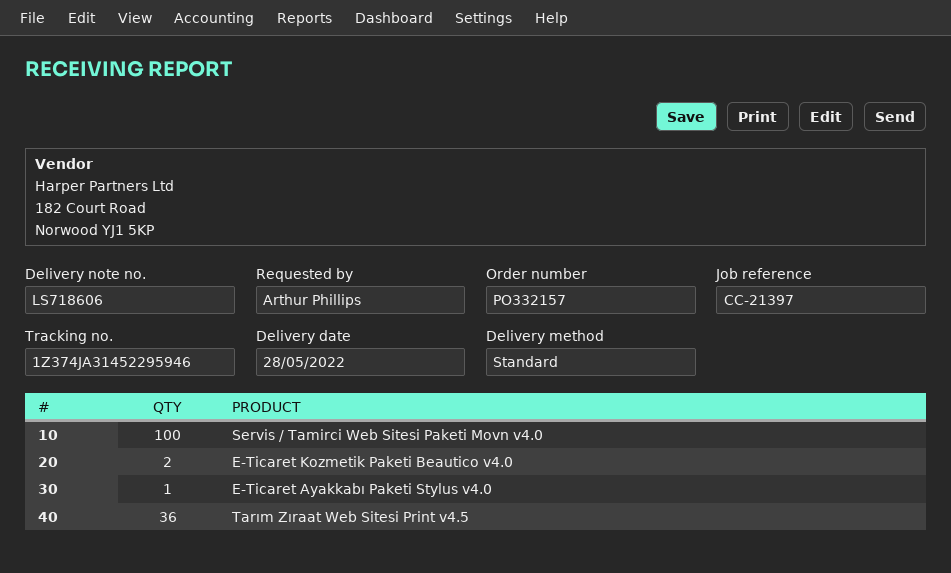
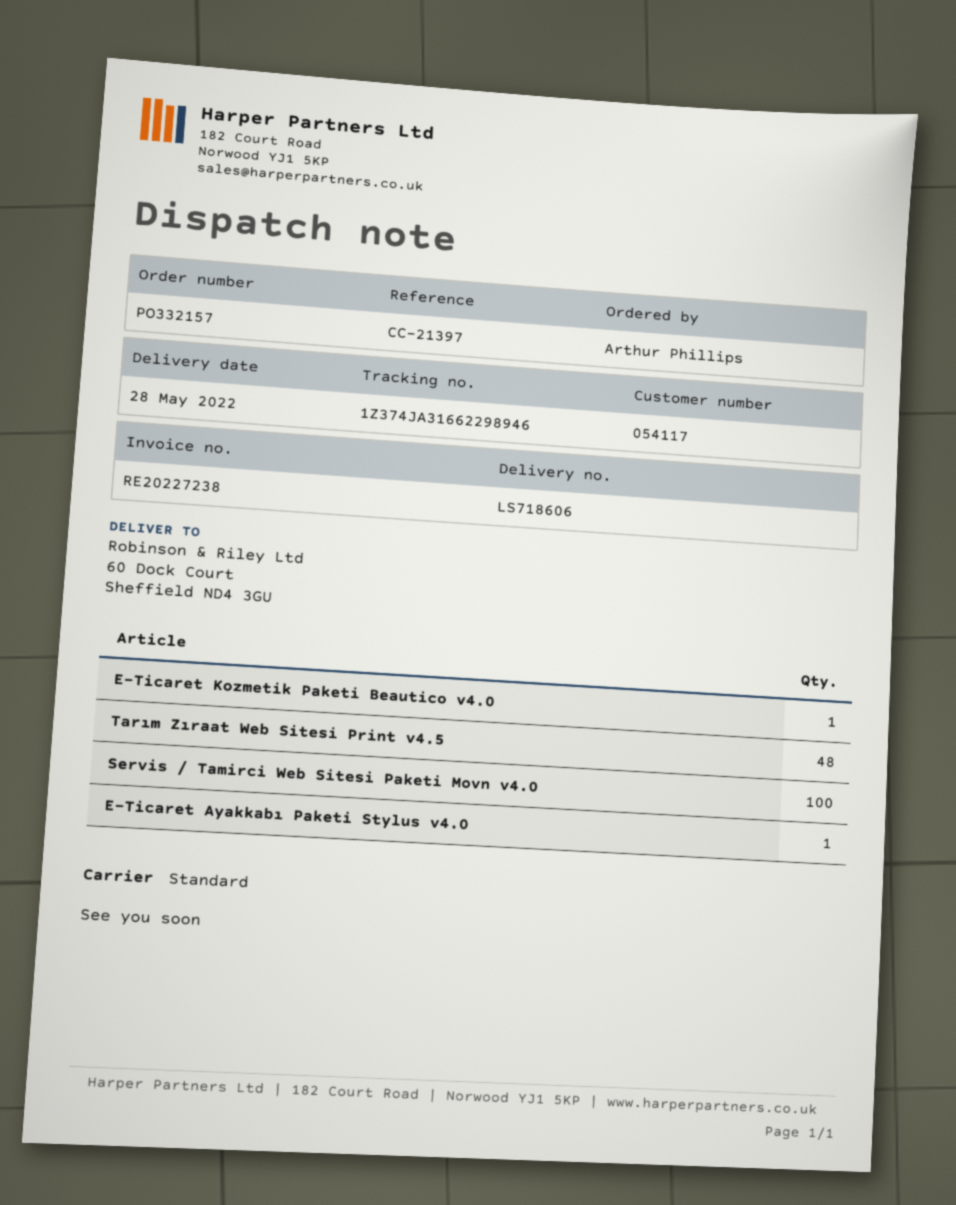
tracking number: 1Z374JA31452295946 -> 1Z374JA31662298946
E-Ticaret Kozmetik Paketi Beautico v4.0: 2 -> 1
Tarım Zıraat Web Sitesi Print v4.5: 36 -> 48

